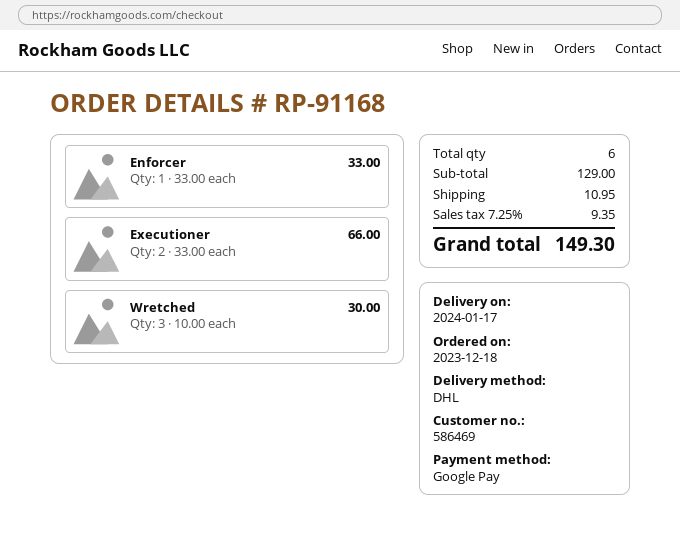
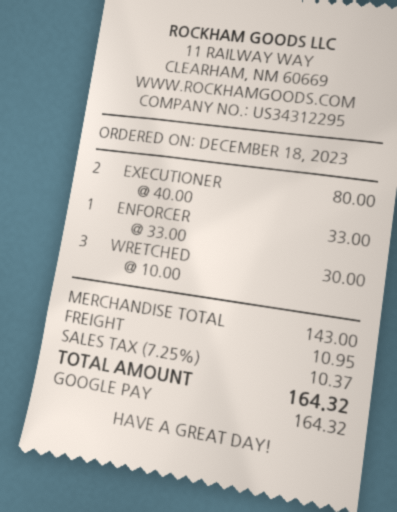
Executioner: 2 x 33.00 = 66.00 -> 2 x 40.00 = 80.00
subtotal: 129.00 -> 143.00
tax: 7.25% = 9.35 -> 7.25% = 10.37
total: 149.30 -> 164.32

